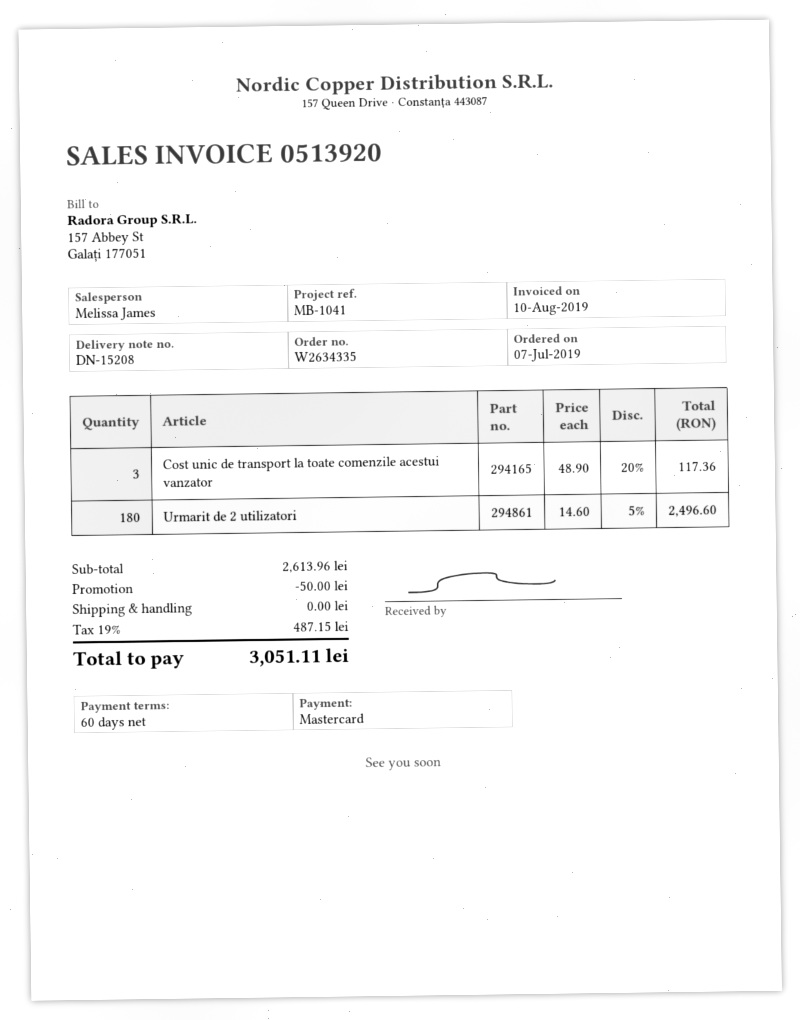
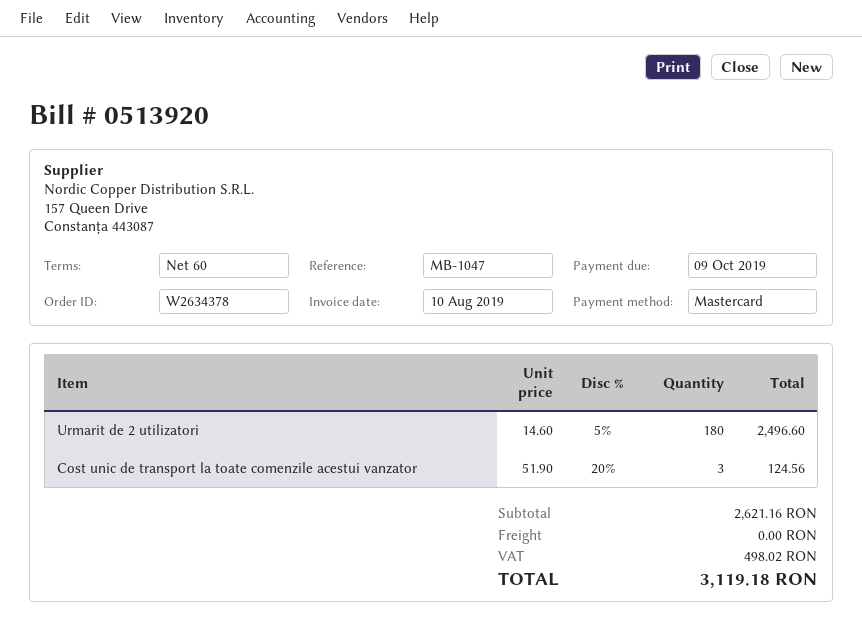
order number: W2634335 -> W2634378
reference: MB-1041 -> MB-1047
Cost unic de transport la toate comenzile acestui vanzator: 3 x 48.90 - 20% = 117.36 -> 3 x 51.90 - 20% = 124.56
subtotal: 2613.96 -> 2621.16
discount: 50.00 -> none
tax: 487.15 -> 498.02
total: 3051.11 -> 3119.18

